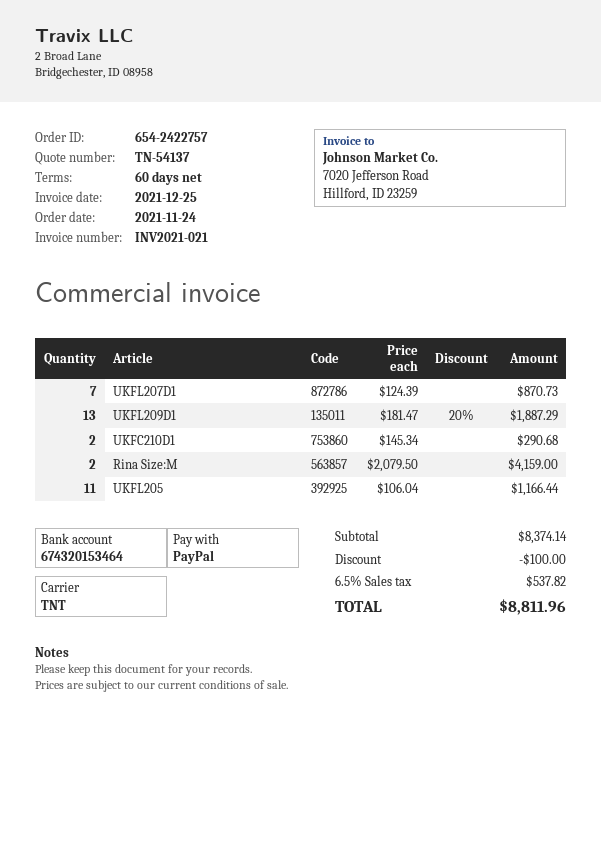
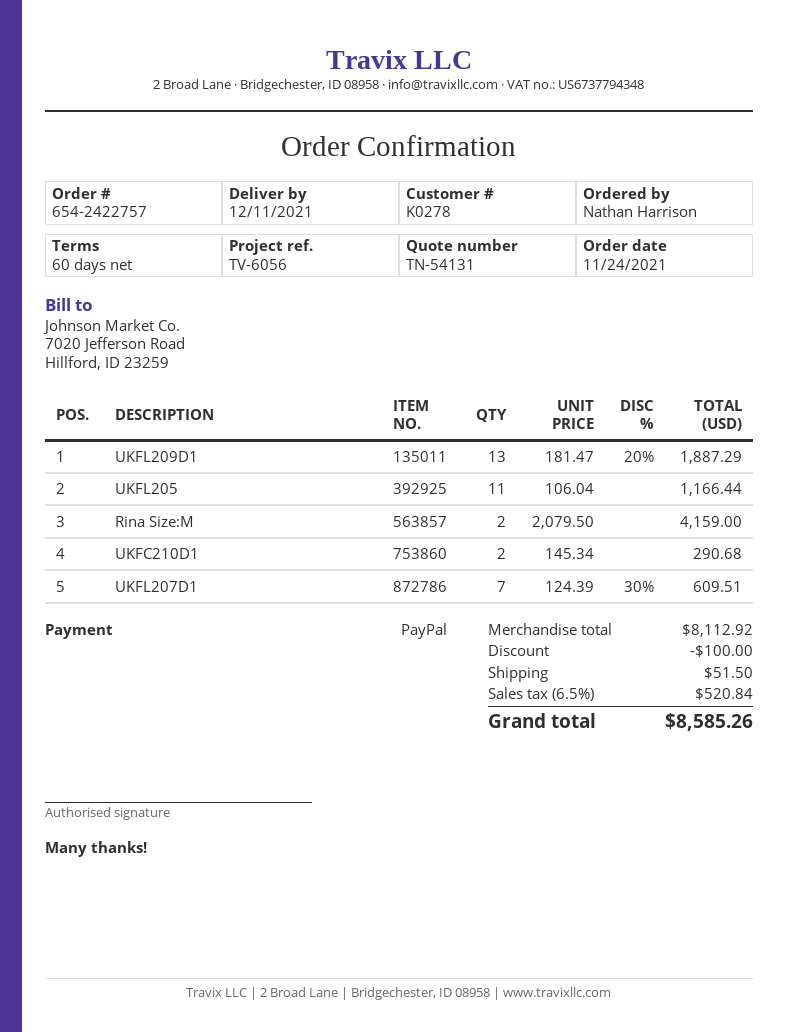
quote number: TN-54137 -> TN-54131
UKFL207D1: 7 x 124.39 = 870.73 -> 7 x 124.39 - 30% = 609.51
subtotal: 8374.14 -> 8112.92
shipping: none -> 51.50
tax: 6.5% = 537.82 -> 6.5% = 520.84
total: 8811.96 -> 8585.26

